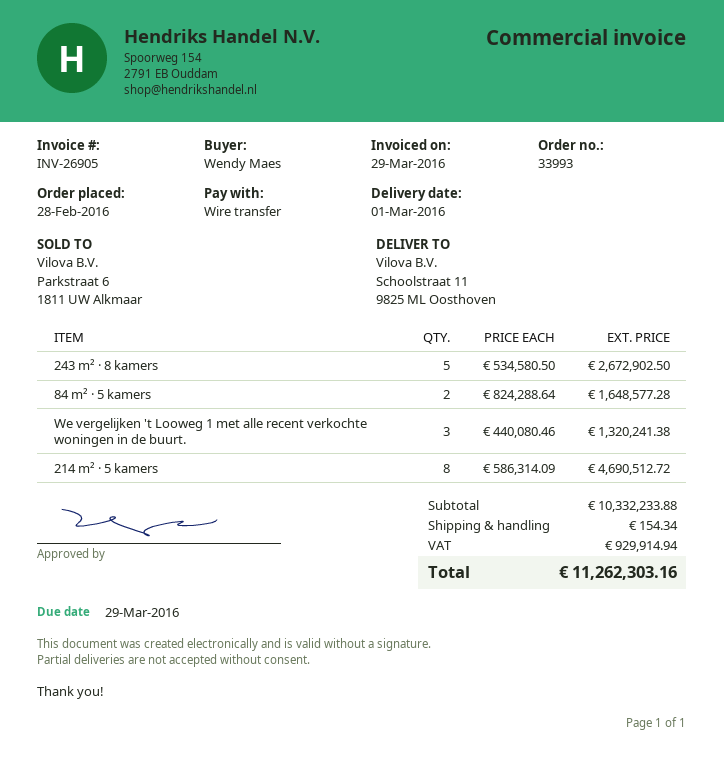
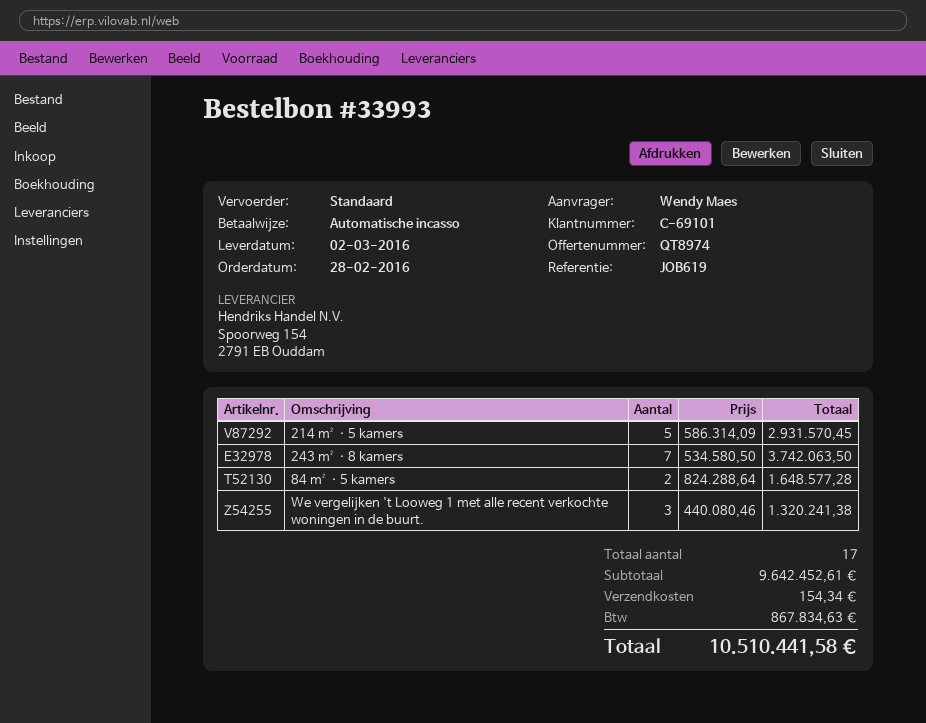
delivery date: 2016-03-01 -> 2016-03-02
payment method: bank transfer -> direct debit
243 m² · 8 kamers: 5 x 534580.50 = 2672902.50 -> 7 x 534580.50 = 3742063.50
214 m² · 5 kamers: 8 x 586314.09 = 4690512.72 -> 5 x 586314.09 = 2931570.45
subtotal: 10332233.88 -> 9642452.61
tax: 929914.94 -> 867834.63
total: 11262303.16 -> 10510441.58

